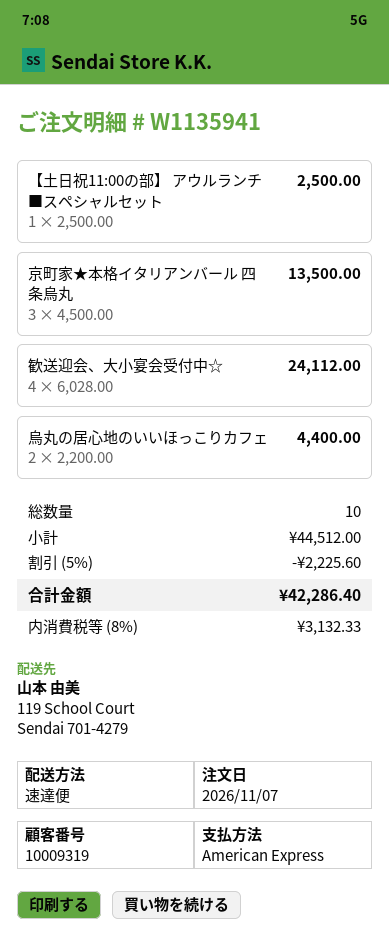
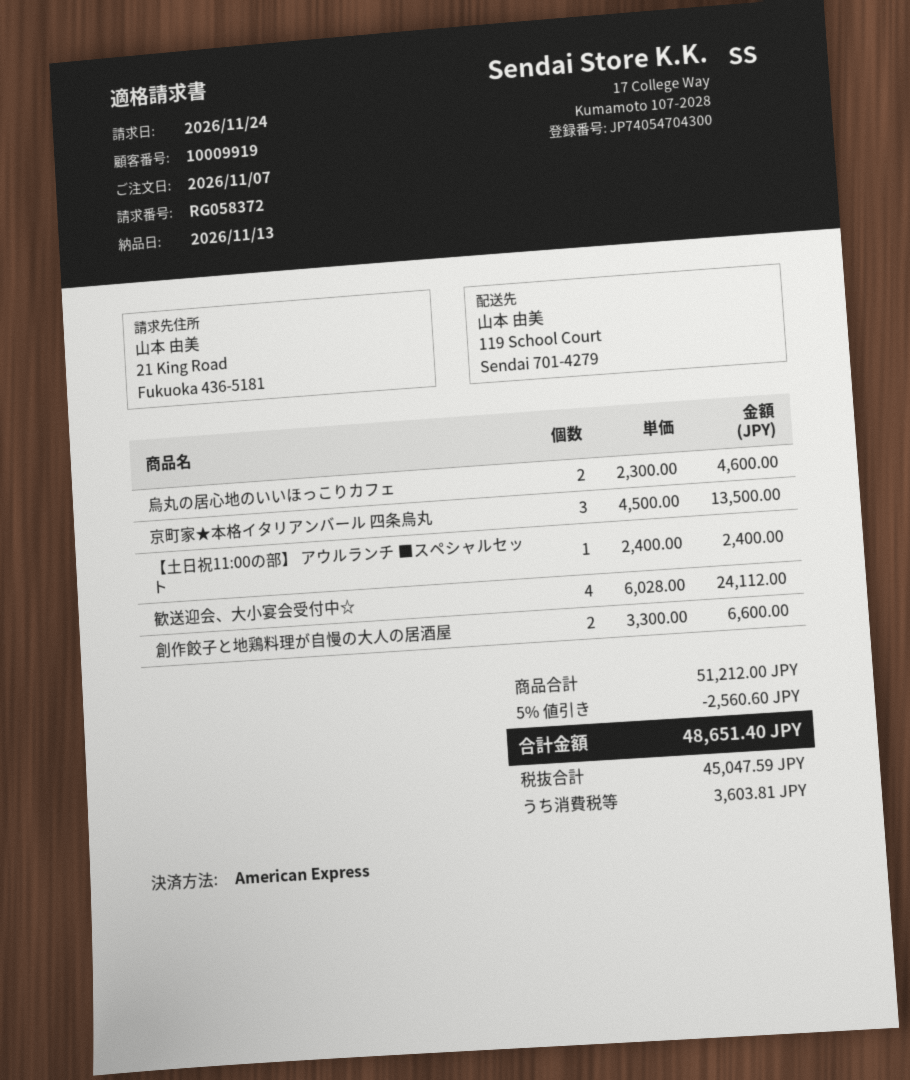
customer number: 10009319 -> 10009919
【土日祝11:00の部】 アウルランチ ■スペシャルセット: 1 x 2500.00 = 2500.00 -> 1 x 2400.00 = 2400.00
烏丸の居心地のいいほっこりカフェ: 2 x 2200.00 = 4400.00 -> 2 x 2300.00 = 4600.00
創作餃子と地鶏料理が自慢の大人の居酒屋: none -> 2 x 3300.00 = 6600.00
subtotal: 44512.00 -> 51212.00
discount: 5% = 2225.60 -> 5% = 2560.60
tax: 3132.33 -> 3603.81
total: 42286.40 -> 48651.40

